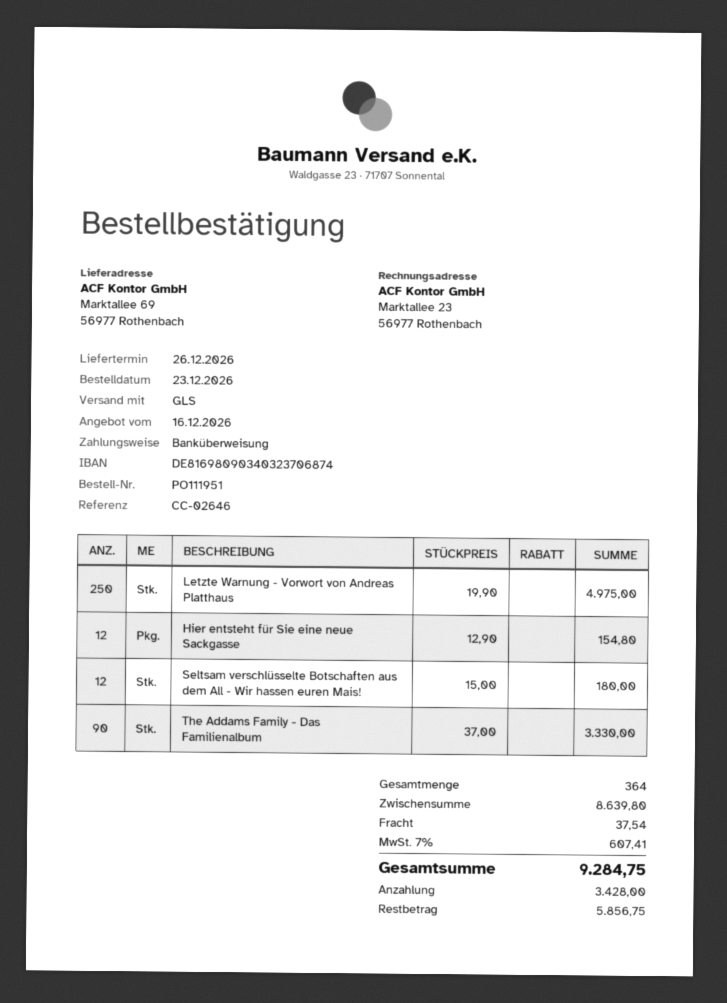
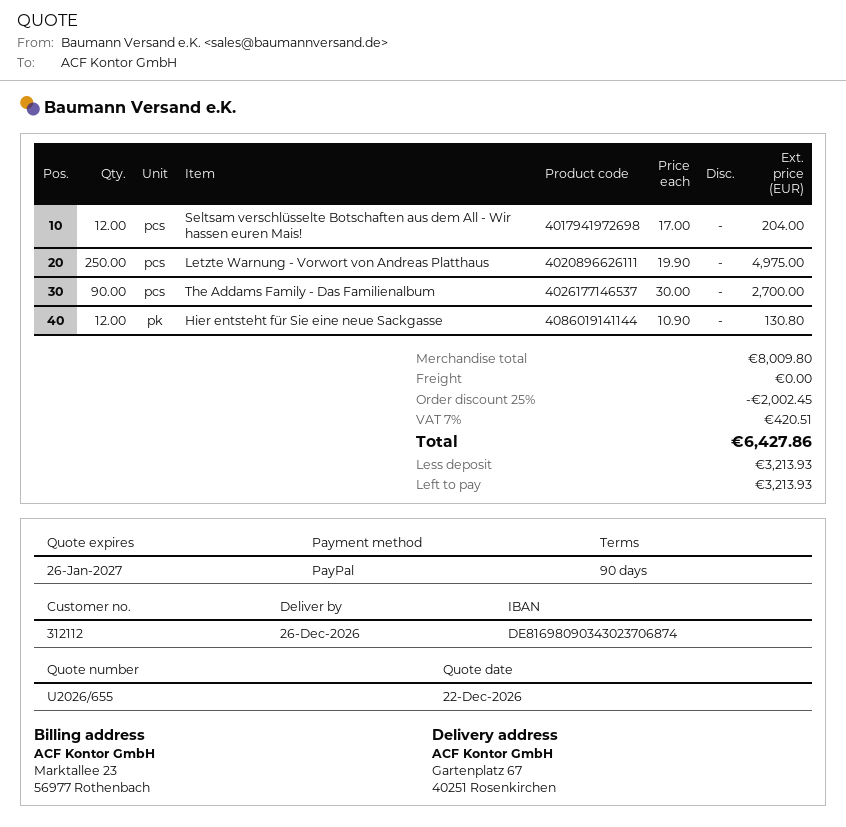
quote date: 2026-12-16 -> 2026-12-22
payment method: bank transfer -> PayPal
bank account: DE81698090340323706874 -> DE81698090343023706874
ship to: Marktallee 69, 56977 Rothenbach -> Gartenplatz 67, 40251 Rosenkirchen
Hier entsteht für Sie eine neue Sackgasse: 12 x 12.90 = 154.80 -> 12 x 10.90 = 130.80
Seltsam verschlüsselte Botschaften aus dem All - Wir hassen euren Mais!: 12 x 15.00 = 180.00 -> 12 x 17.00 = 204.00
The Addams Family - Das Familienalbum: 90 x 37.00 = 3330.00 -> 90 x 30.00 = 2700.00
subtotal: 8639.80 -> 8009.80
discount: none -> 25% = 2002.45
shipping: 37.54 -> 0.00
tax: 7% = 607.41 -> 7% = 420.51
total: 9284.75 -> 6427.86
deposit: 3428.00 -> 3213.93
balance: 5856.75 -> 3213.93

